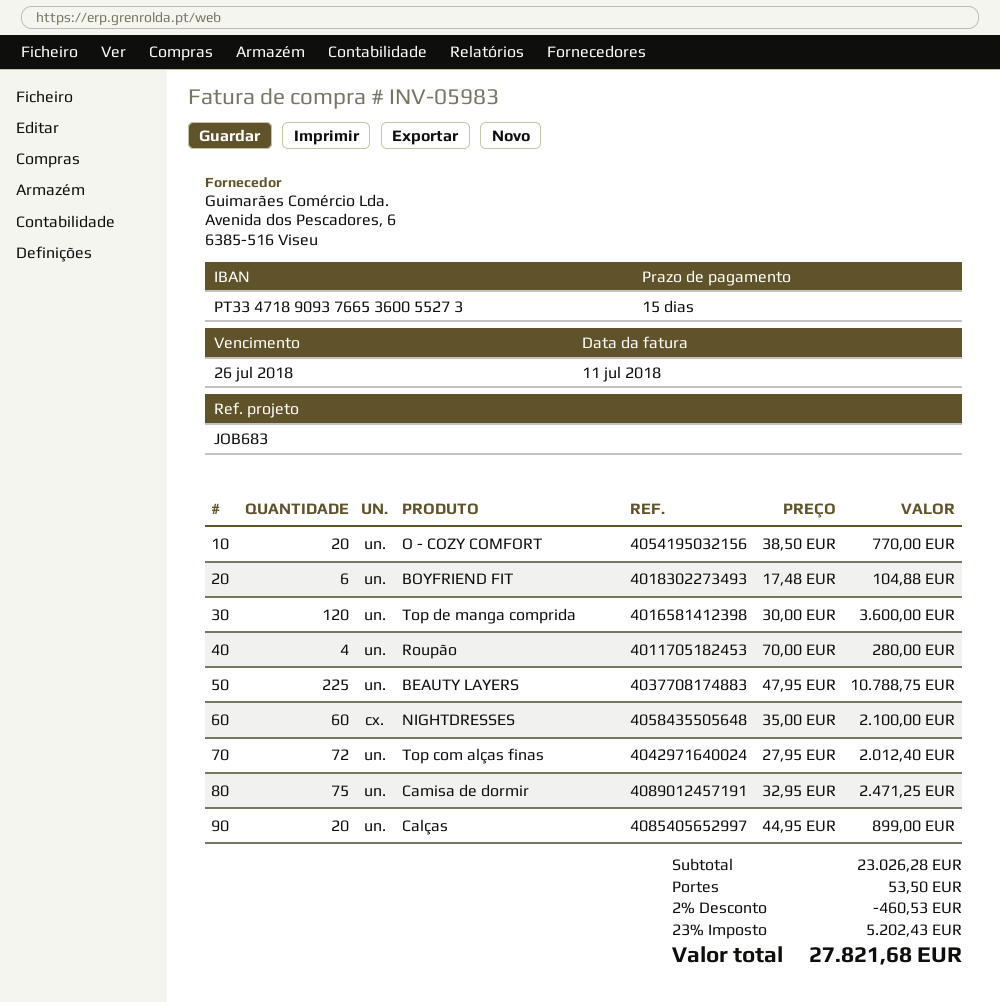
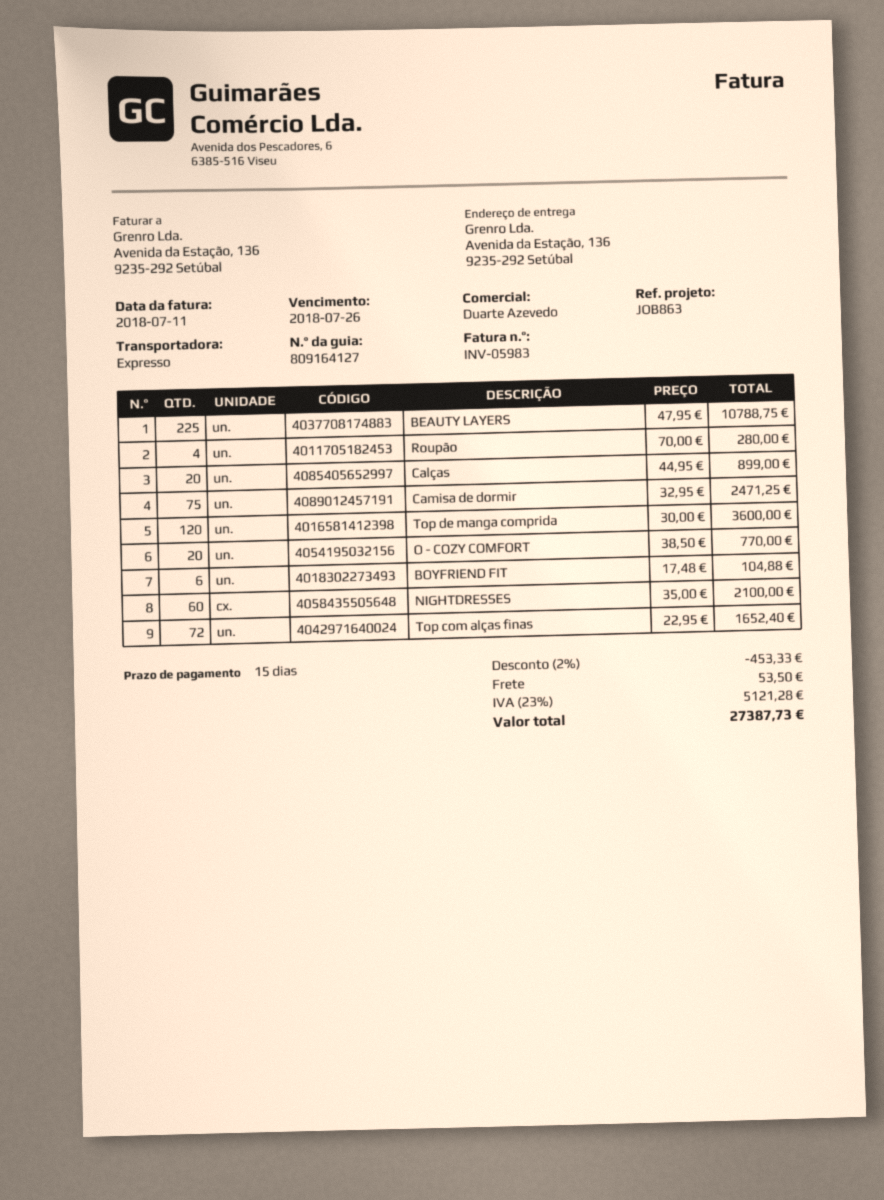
reference: JOB683 -> JOB863
Top com alças finas: 72 x 27.95 = 2012.40 -> 72 x 22.95 = 1652.40
discount: 2% = 460.53 -> 2% = 453.33
tax: 23% = 5202.43 -> 23% = 5121.28
total: 27821.68 -> 27387.73

